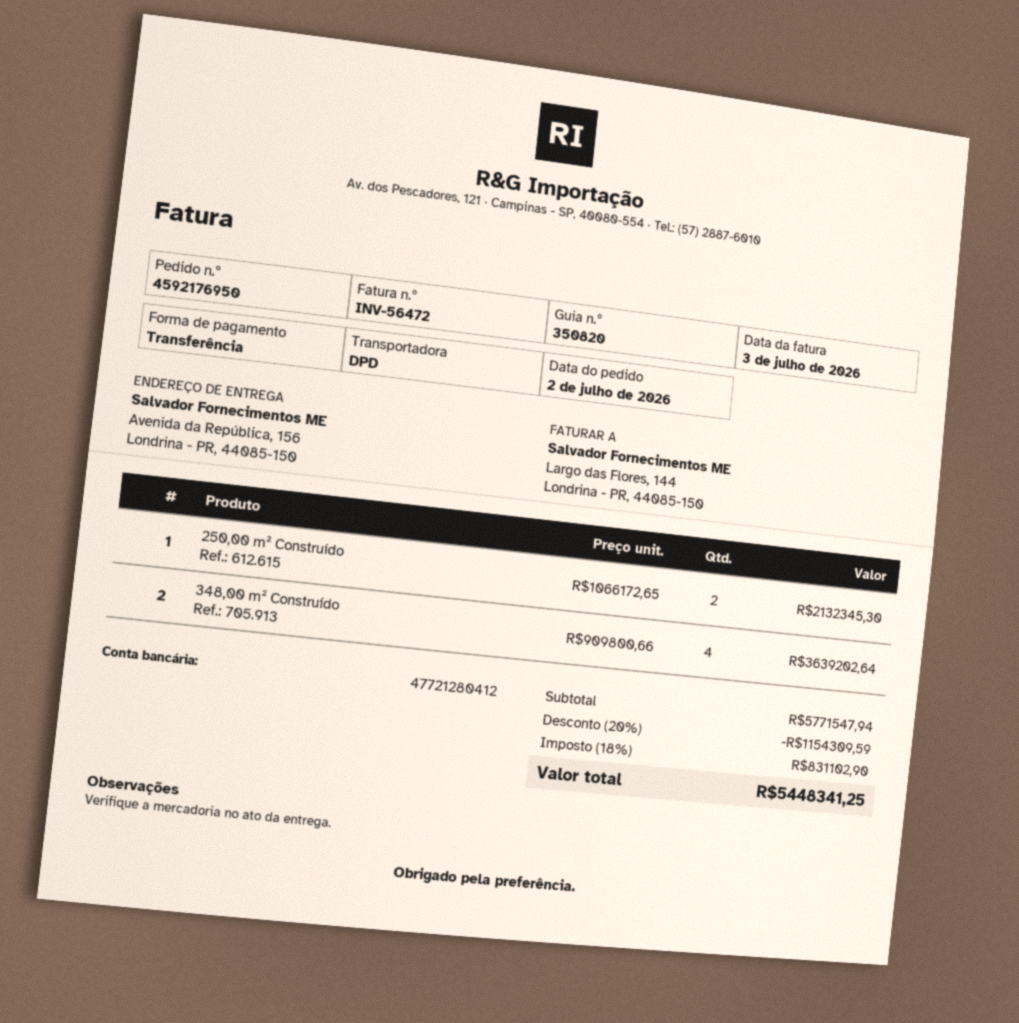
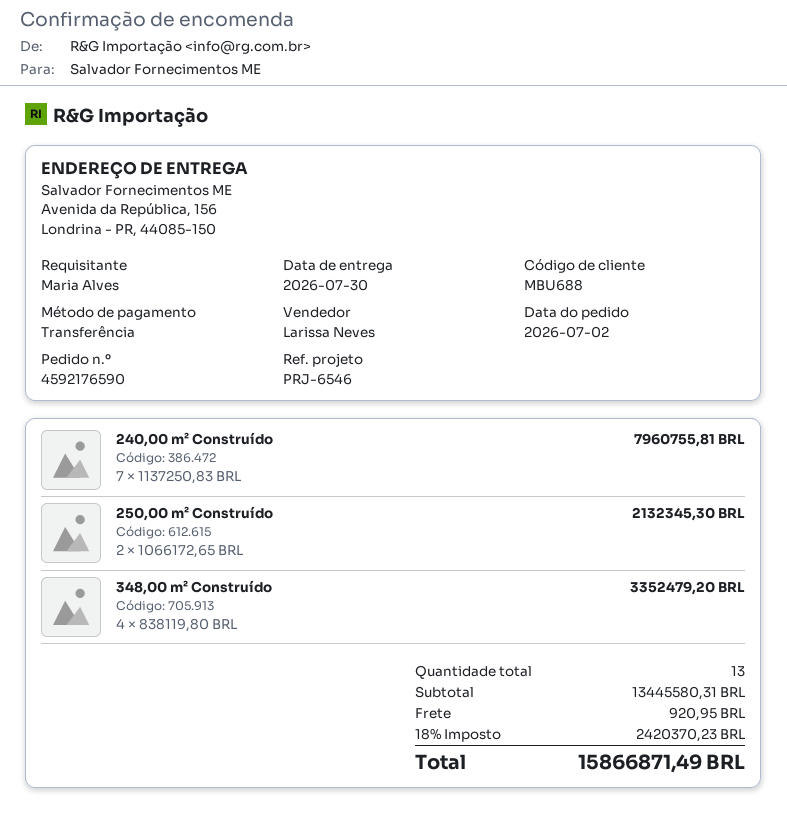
order number: 4592176950 -> 4592176590
348,00 m² Construído: 4 x 909800.66 = 3639202.64 -> 4 x 838119.80 = 3352479.20
240,00 m² Construído: none -> 7 x 1137250.83 = 7960755.81
subtotal: 5771547.94 -> 13445580.31
discount: 20% = 1154309.59 -> none
shipping: none -> 920.95
tax: 18% = 831102.90 -> 18% = 2420370.23
total: 5448341.25 -> 15866871.49

